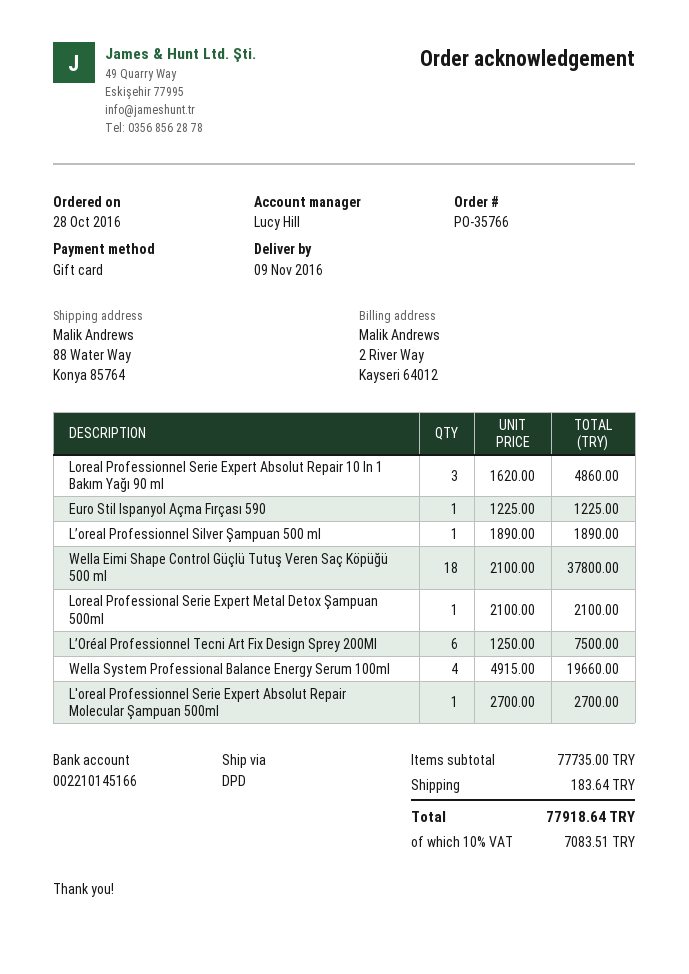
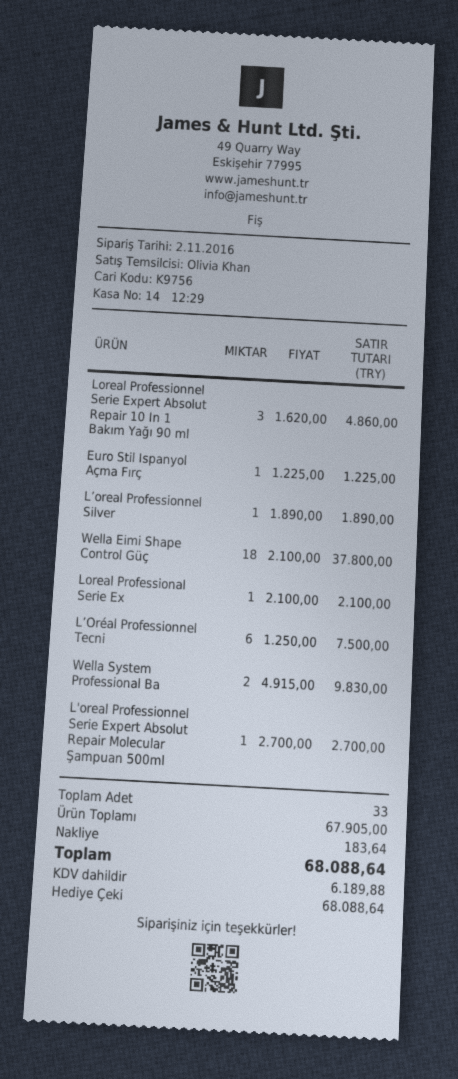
order date: 2016-10-28 -> 2016-11-02
sales rep: Lucy Hill -> Olivia Khan
Wella System Professional Balance Energy Serum 100ml: 4 x 4915.00 = 19660.00 -> 2 x 4915.00 = 9830.00
subtotal: 77735.00 -> 67905.00
tax: 7083.51 -> 6189.88
total: 77918.64 -> 68088.64

